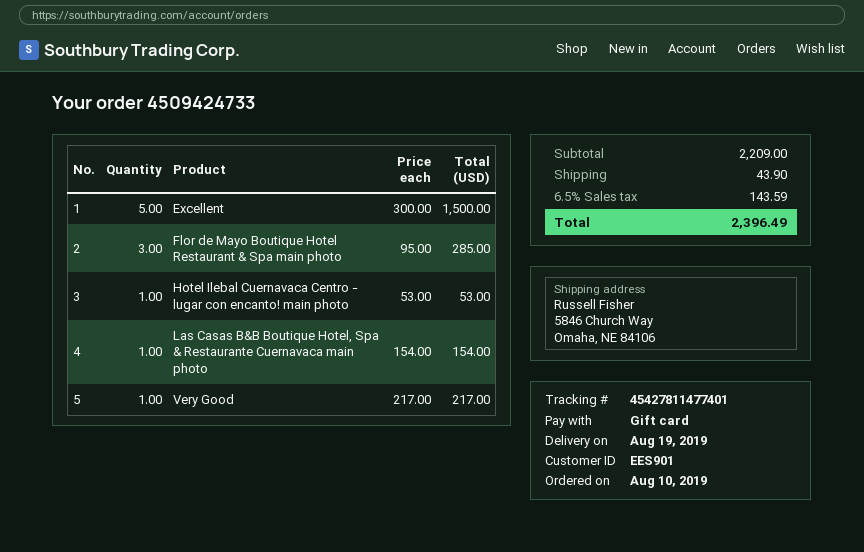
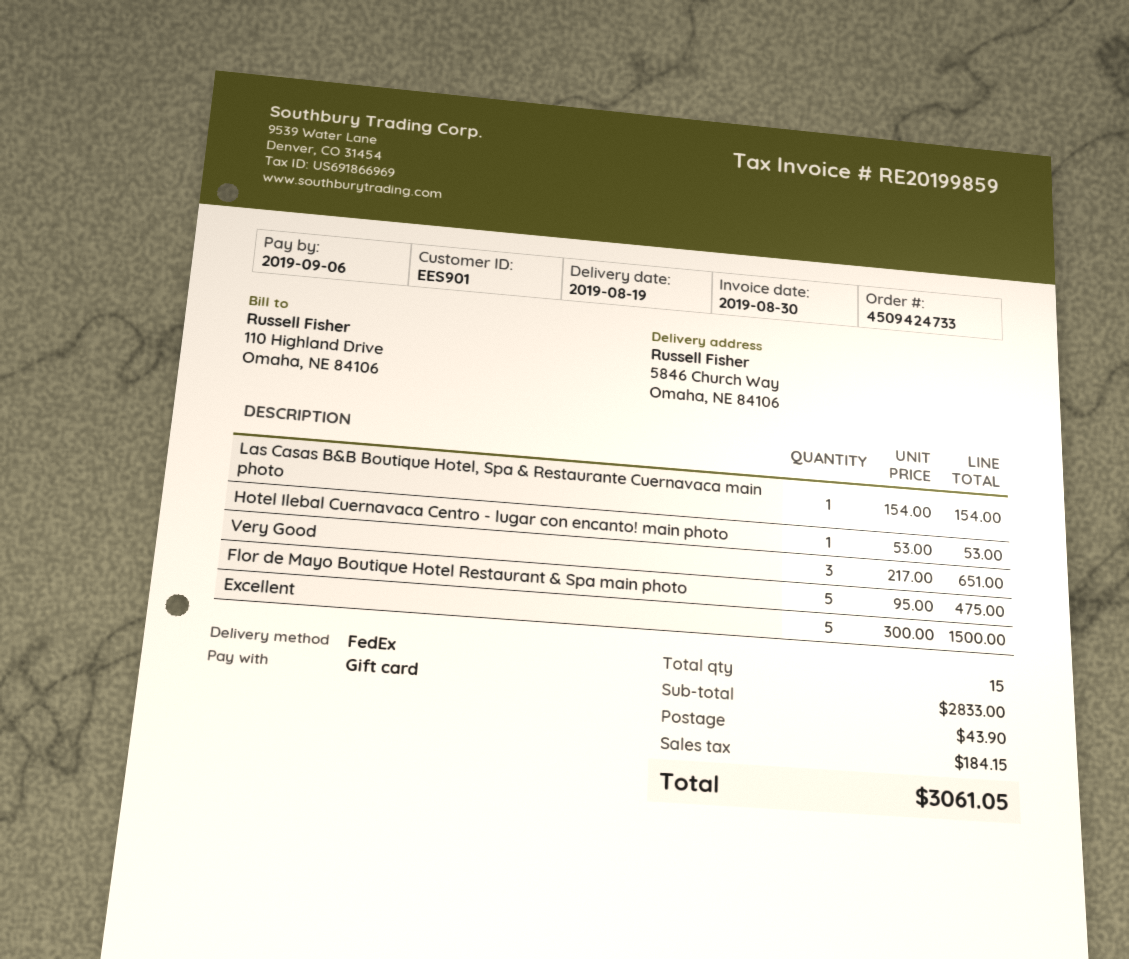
Flor de Mayo Boutique Hotel Restaurant & Spa main photo: 3 x 95.00 = 285.00 -> 5 x 95.00 = 475.00
Very Good: 1 x 217.00 = 217.00 -> 3 x 217.00 = 651.00
subtotal: 2209.00 -> 2833.00
tax: 143.59 -> 184.15
total: 2396.49 -> 3061.05

